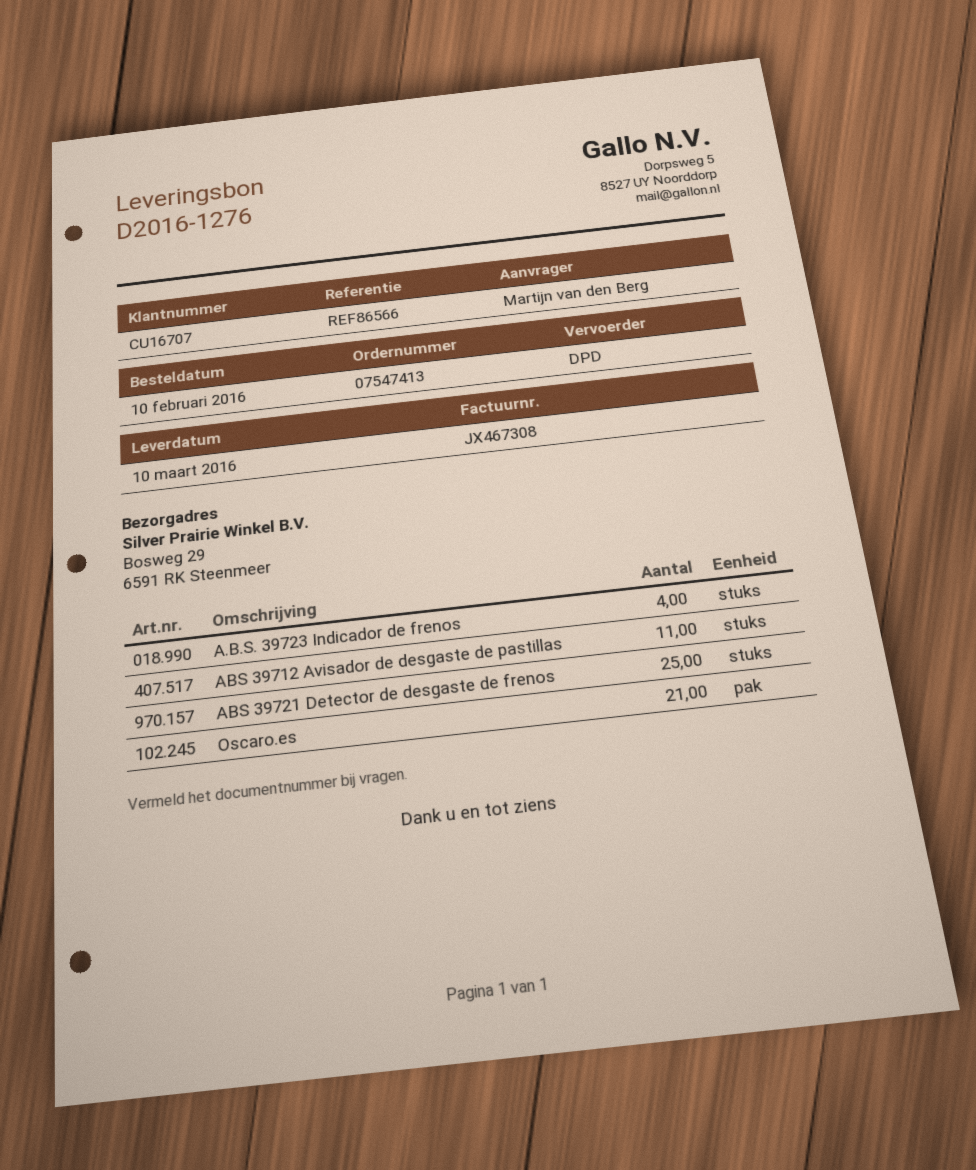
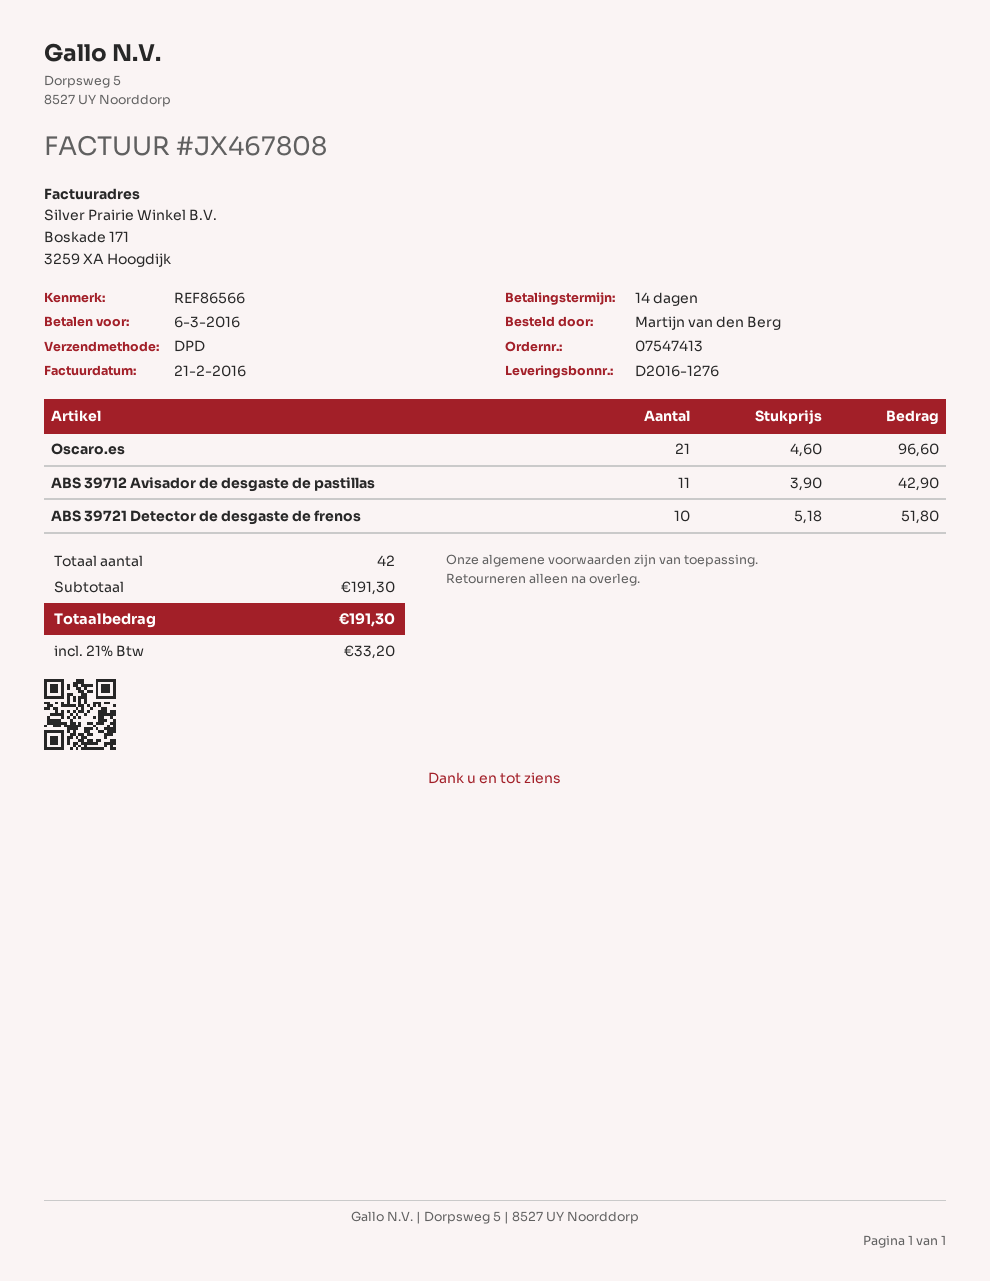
invoice number: JX467308 -> JX467808
A.B.S. 39723 Indicador de frenos: 4 -> none
ABS 39721 Detector de desgaste de frenos: 25 -> 10

